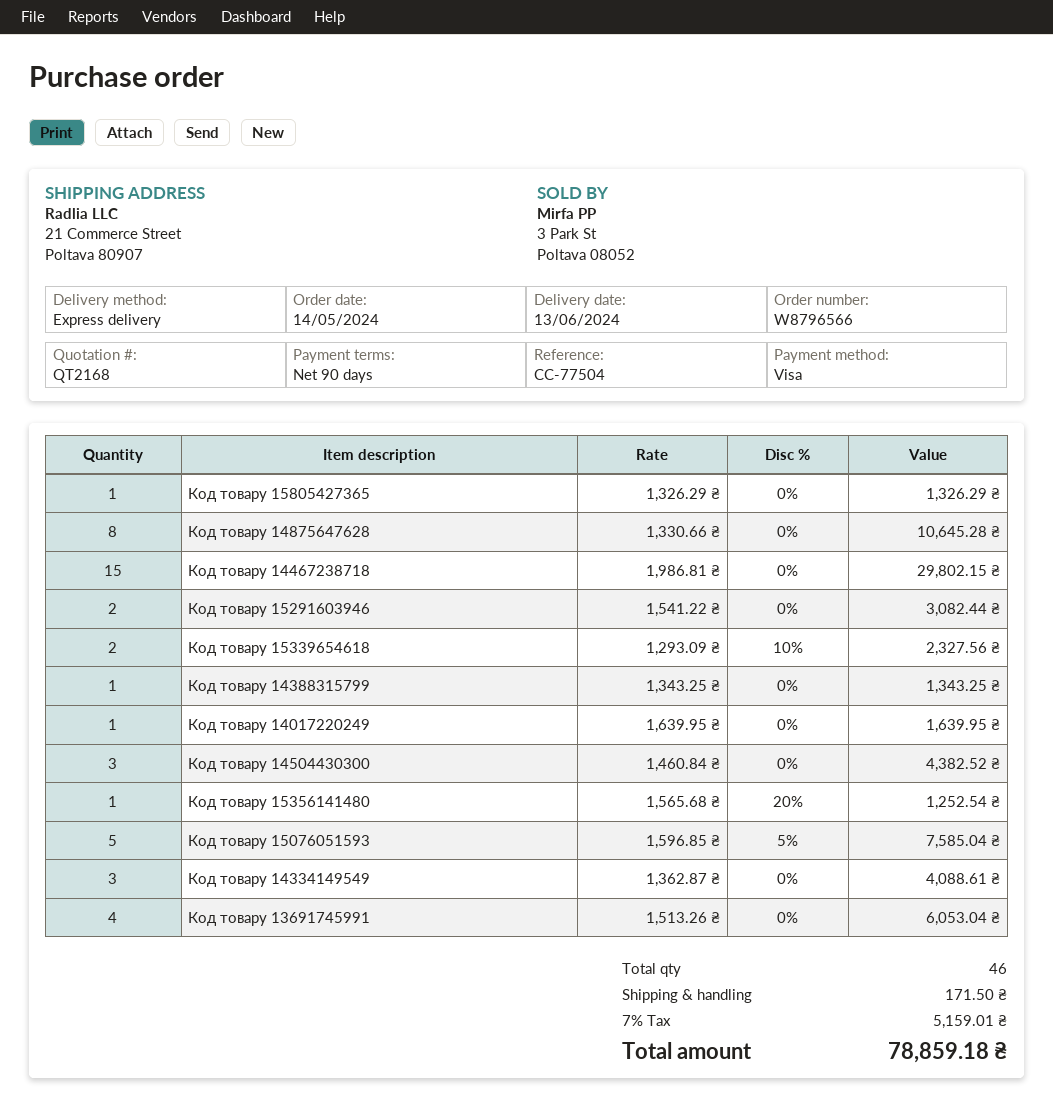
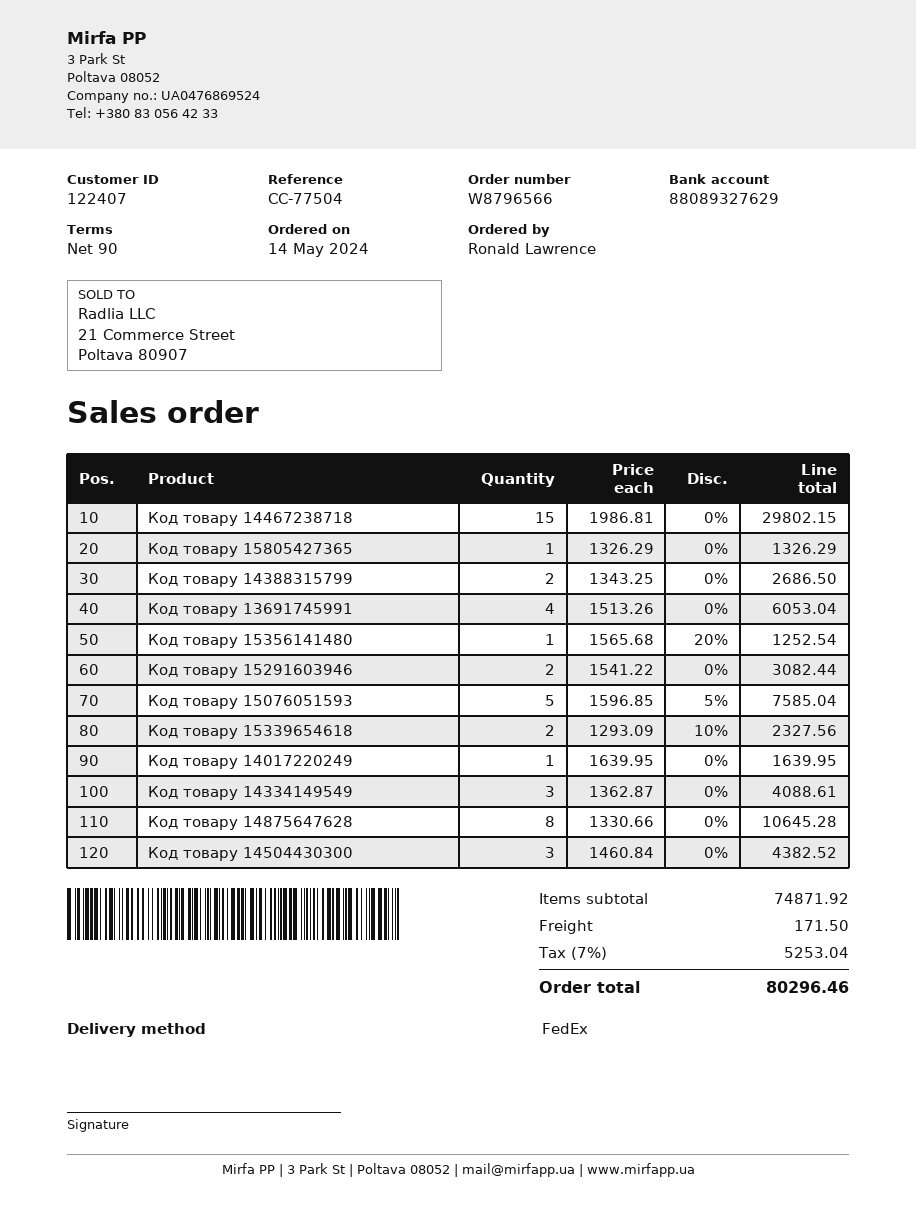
shipping method: express -> FedEx
Код товару 14388315799: 1 x 1343.25 = 1343.25 -> 2 x 1343.25 = 2686.50
tax: 7% = 5159.01 -> 7% = 5253.04
total: 78859.18 -> 80296.46

